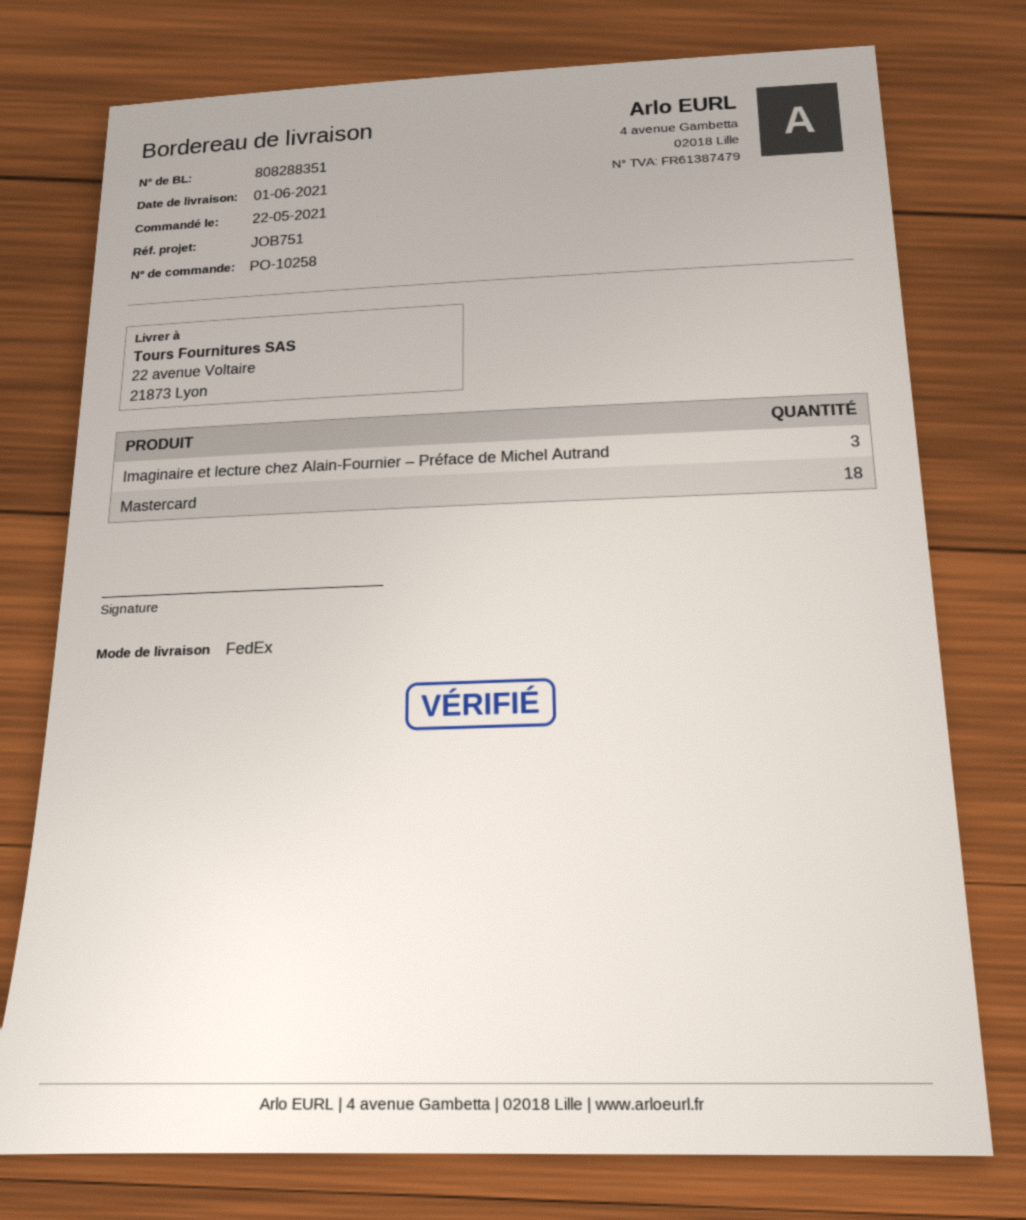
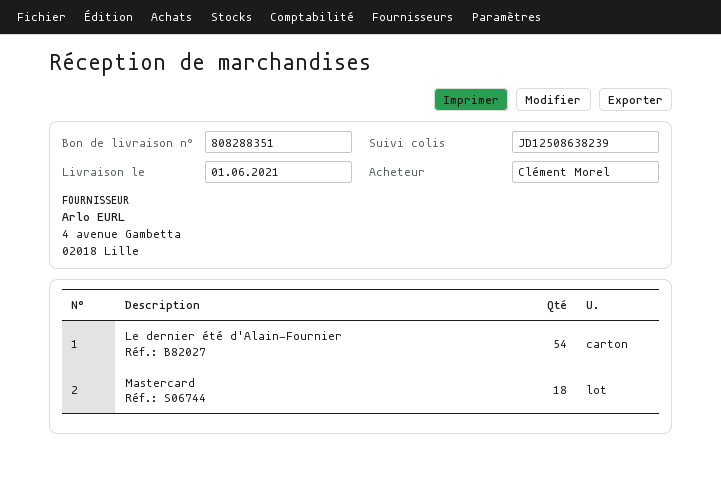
Imaginaire et lecture chez Alain-Fournier – Préface de Michel Autrand: 3 -> none
Le dernier été d'Alain-Fournier: none -> 54

